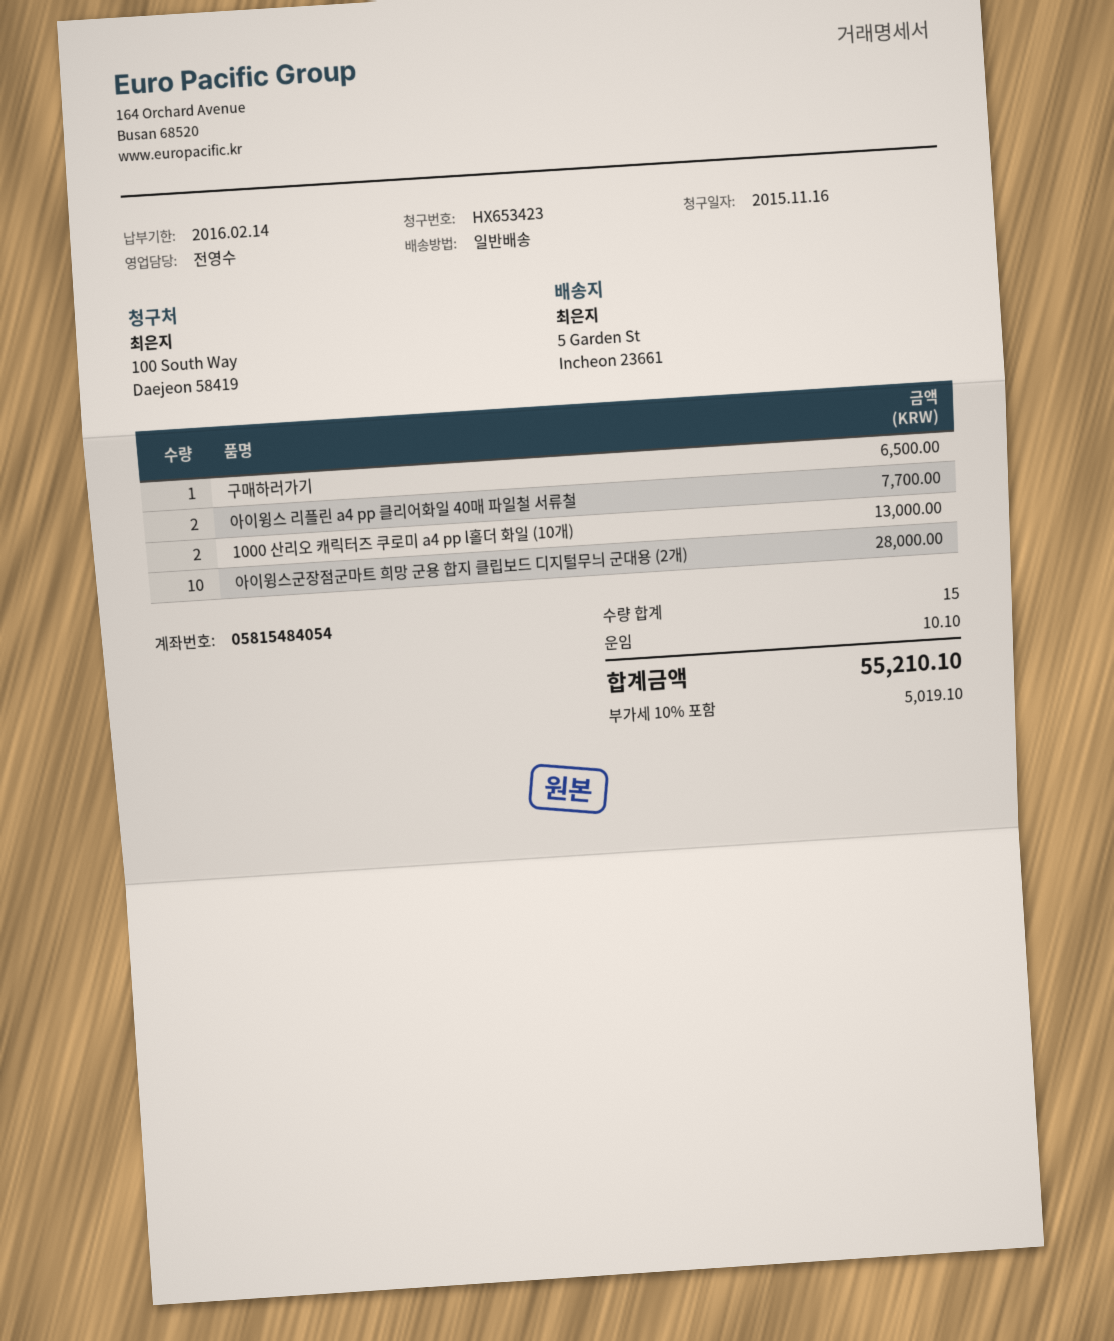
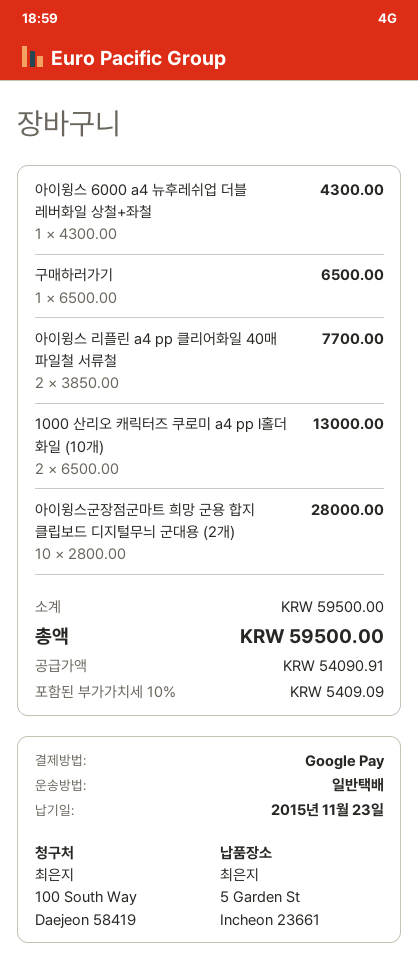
아이윙스 6000 a4 뉴후레쉬업 더블 레버화일 상철+좌철: none -> 1 for 4300.00
shipping: 10.10 -> none
tax: 10% = 5019.10 -> 10% = 5409.09
total: 55210.10 -> 59500.00

